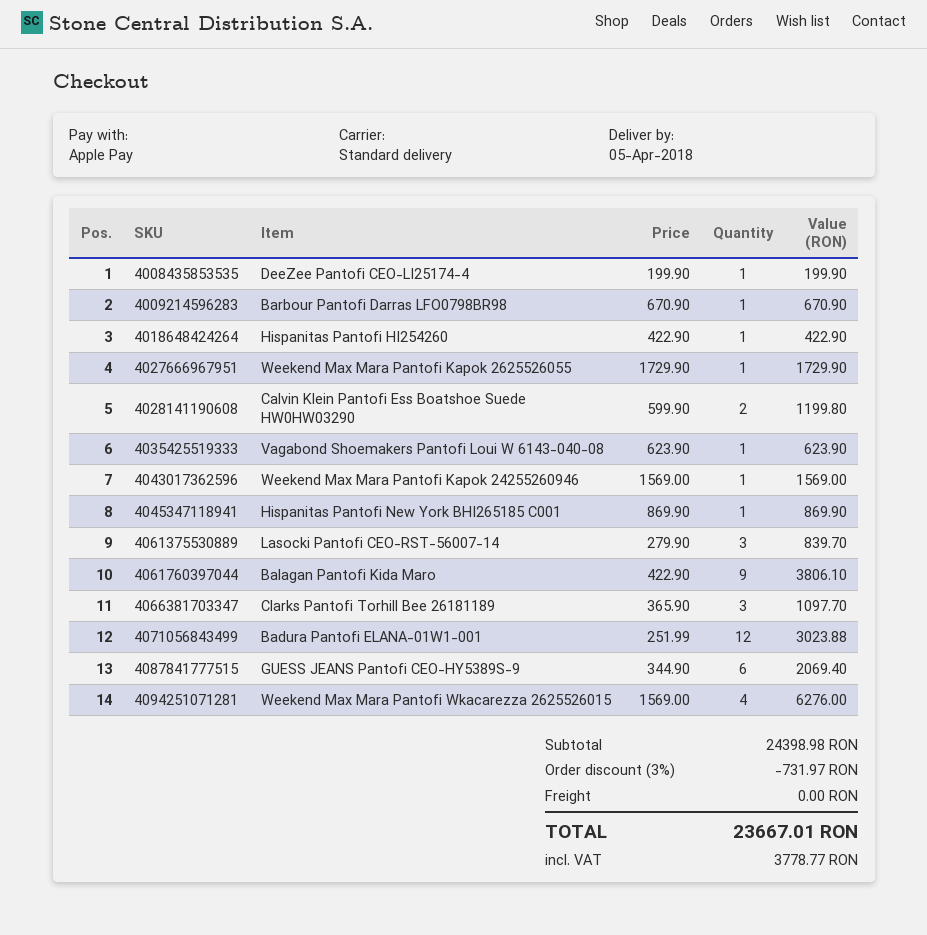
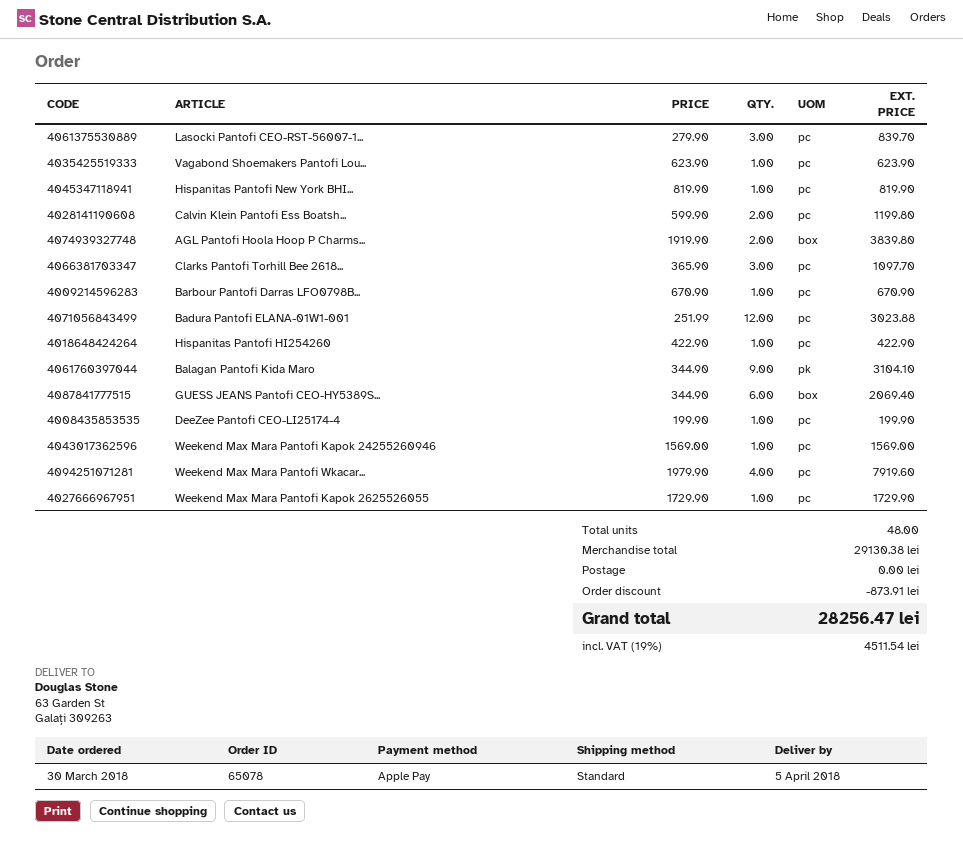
Hispanitas Pantofi New York BHI265185 C001: 1 x 869.90 = 869.90 -> 1 x 819.90 = 819.90
Balagan Pantofi Kida Maro: 9 x 422.90 = 3806.10 -> 9 x 344.90 = 3104.10
Weekend Max Mara Pantofi Wkacarezza 2625526015: 4 x 1569.00 = 6276.00 -> 4 x 1979.90 = 7919.60
AGL Pantofi Hoola Hoop P Charms...: none -> 2 x 1919.90 = 3839.80
subtotal: 24398.98 -> 29130.38
discount: 731.97 -> 873.91
tax: 3778.77 -> 4511.54
total: 23667.01 -> 28256.47

